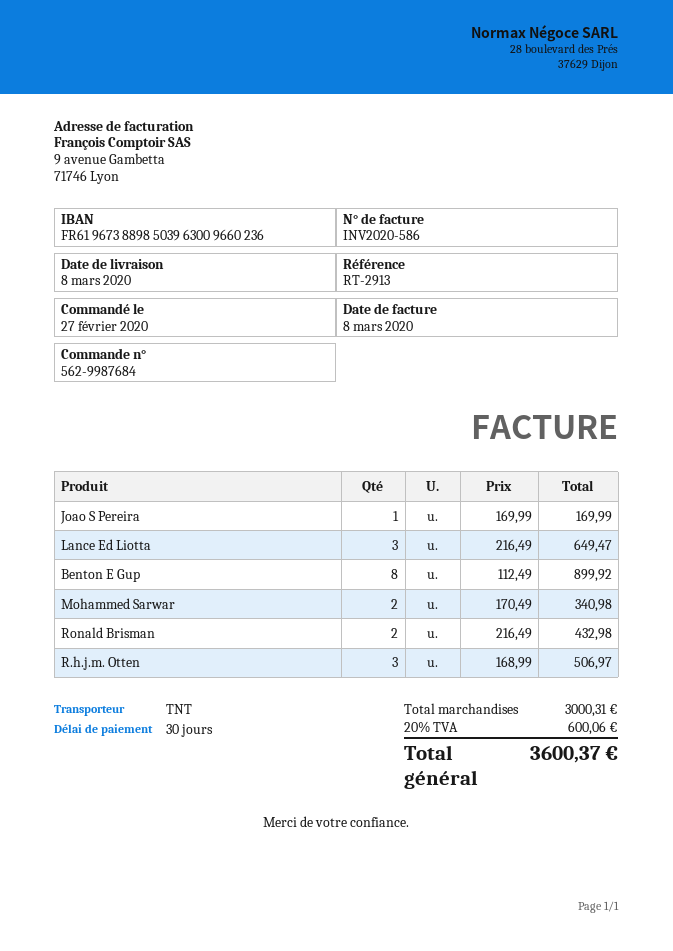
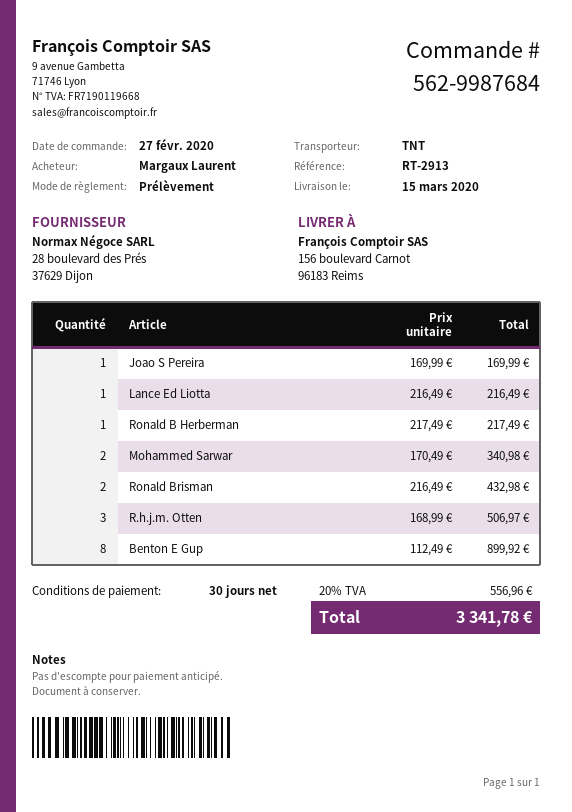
delivery date: 2020-03-08 -> 2020-03-15
Lance Ed Liotta: 3 x 216.49 = 649.47 -> 1 x 216.49 = 216.49
Ronald B Herberman: none -> 1 x 217.49 = 217.49
tax: 20% = 600.06 -> 20% = 556.96
total: 3600.37 -> 3341.78

